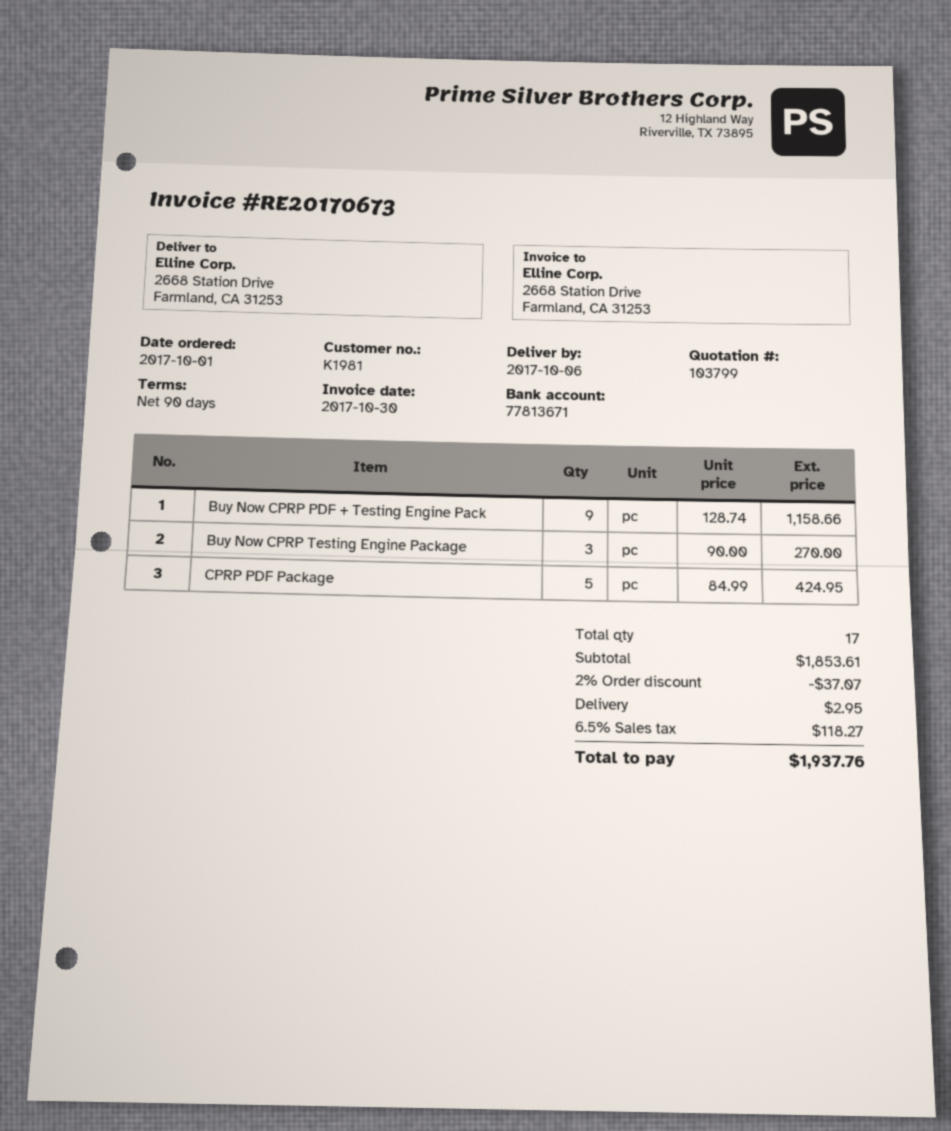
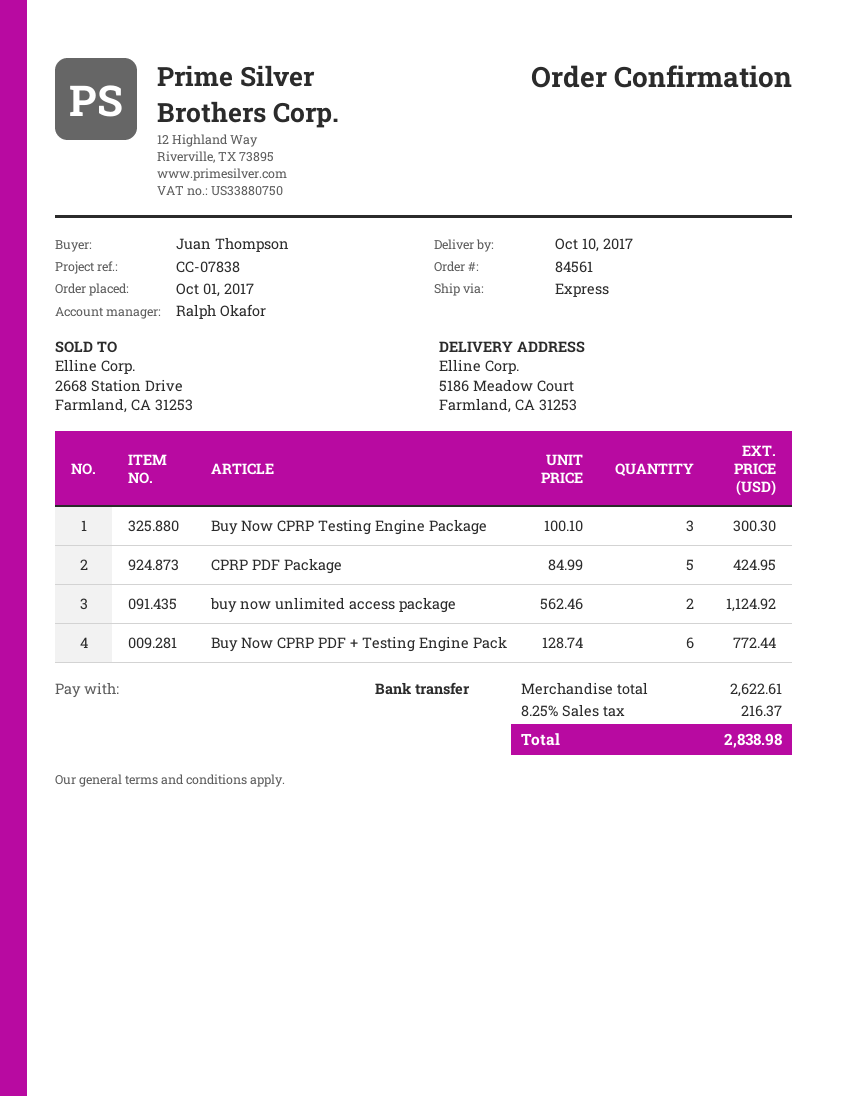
delivery date: 2017-10-06 -> 2017-10-10
ship to: 2668 Station Drive, Farmland, CA 31253 -> 5186 Meadow Court, Farmland, CA 31253
Buy Now CPRP PDF + Testing Engine Pack: 9 x 128.74 = 1158.66 -> 6 x 128.74 = 772.44
Buy Now CPRP Testing Engine Package: 3 x 90.00 = 270.00 -> 3 x 100.10 = 300.30
buy now unlimited access package: none -> 2 x 562.46 = 1124.92
subtotal: 1853.61 -> 2622.61
discount: 2% = 37.07 -> none
shipping: 2.95 -> none
tax: 6.5% = 118.27 -> 8.25% = 216.37
total: 1937.76 -> 2838.98

